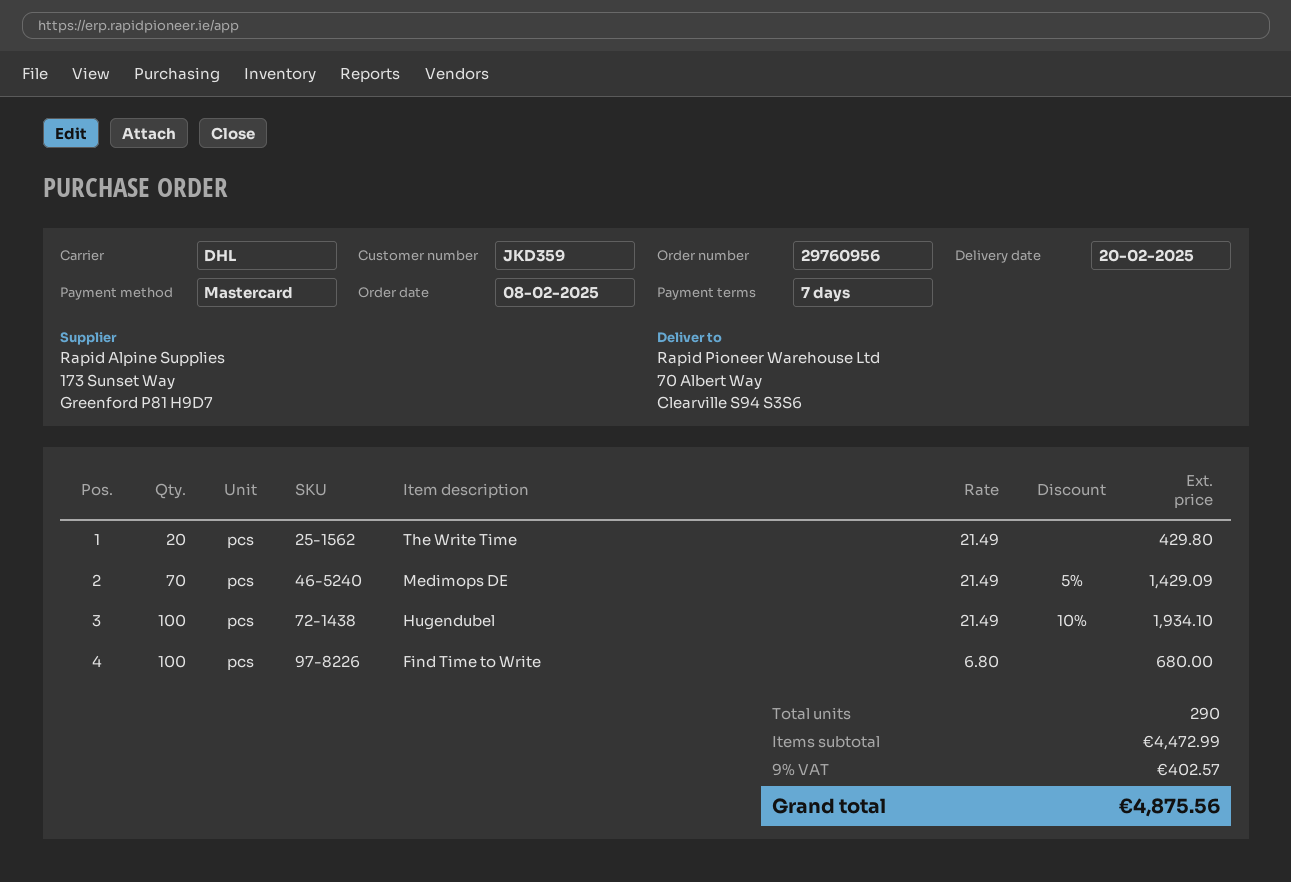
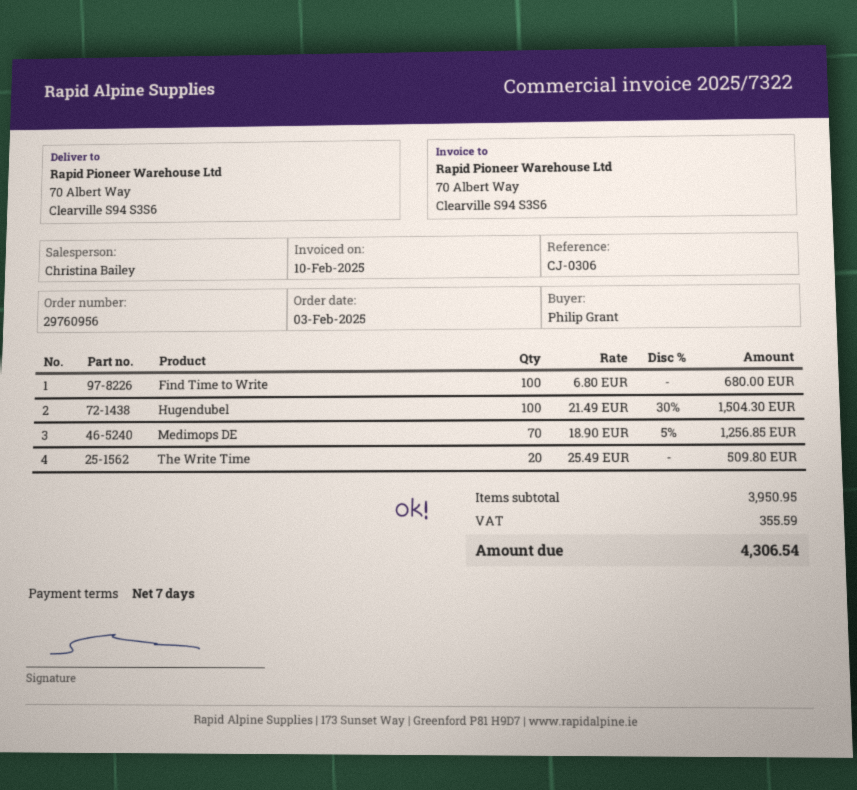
order date: 2025-02-08 -> 2025-02-03
The Write Time: 20 x 21.49 = 429.80 -> 20 x 25.49 = 509.80
Medimops DE: 70 x 21.49 - 5% = 1429.09 -> 70 x 18.90 - 5% = 1256.85
Hugendubel: 100 x 21.49 - 10% = 1934.10 -> 100 x 21.49 - 30% = 1504.30
subtotal: 4472.99 -> 3950.95
tax: 402.57 -> 355.59
total: 4875.56 -> 4306.54

